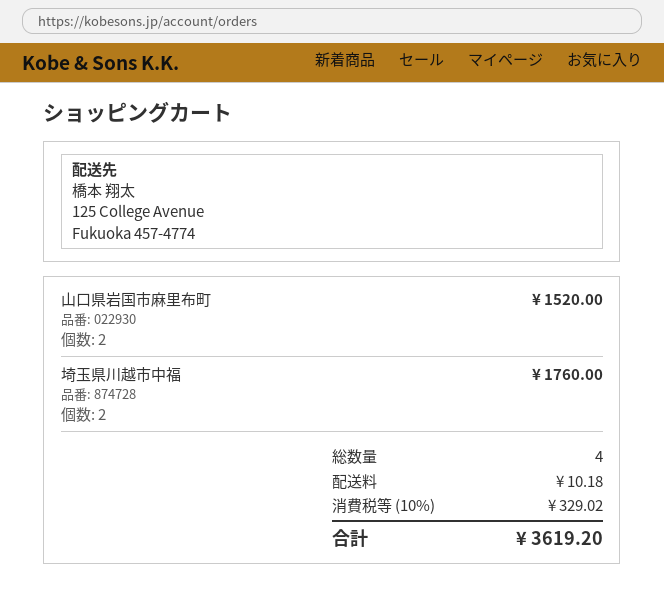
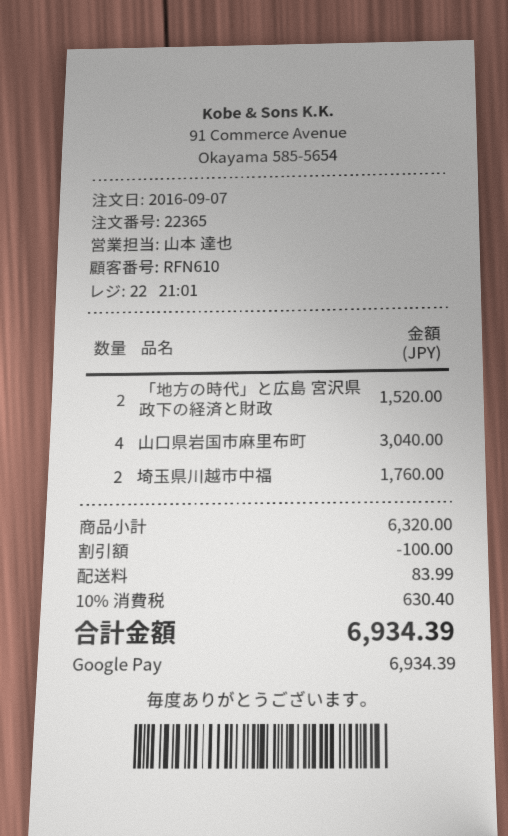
山口県岩国市麻里布町: 2 for 1520.00 -> 4 for 3040.00
「地方の時代」と広島 宮沢県政下の経済と財政: none -> 2 for 1520.00
discount: none -> 100.00
shipping: 10.18 -> 83.99
tax: 10% = 329.02 -> 10% = 630.40
total: 3619.20 -> 6934.39

